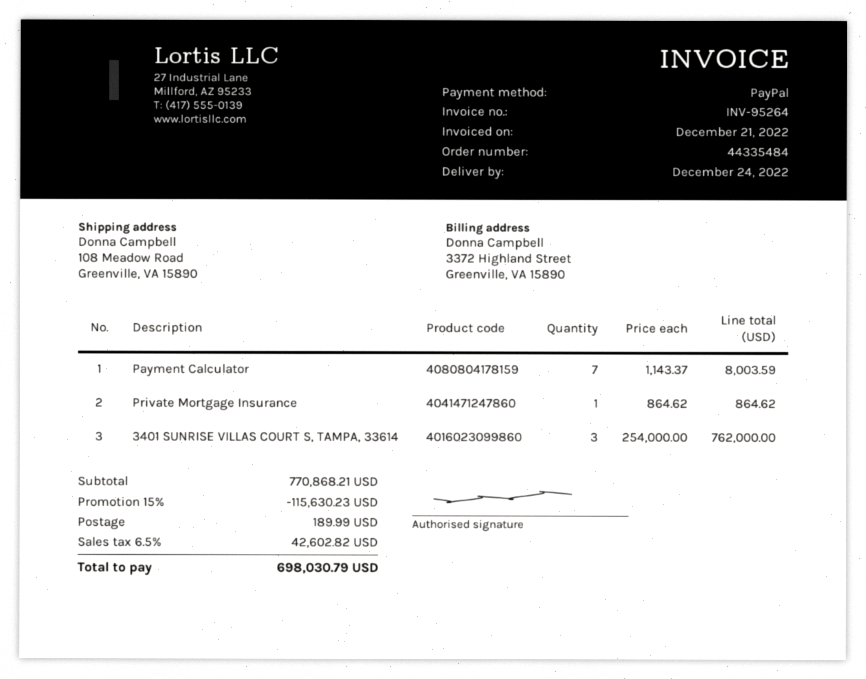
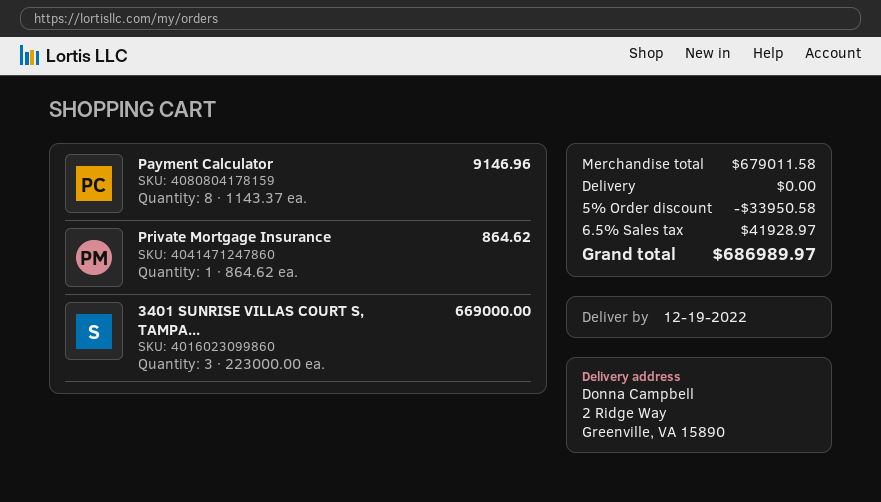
delivery date: 2022-12-24 -> 2022-12-19
ship to: 108 Meadow Road, Greenville, VA 15890 -> 2 Ridge Way, Greenville, VA 15890
Payment Calculator: 7 x 1143.37 = 8003.59 -> 8 x 1143.37 = 9146.96
3401 SUNRISE VILLAS COURT S, TAMPA, 33614: 3 x 254000.00 = 762000.00 -> 3 x 223000.00 = 669000.00
subtotal: 770868.21 -> 679011.58
discount: 15% = 115630.23 -> 5% = 33950.58
shipping: 189.99 -> 0.00
tax: 6.5% = 42602.82 -> 6.5% = 41928.97
total: 698030.79 -> 686989.97

